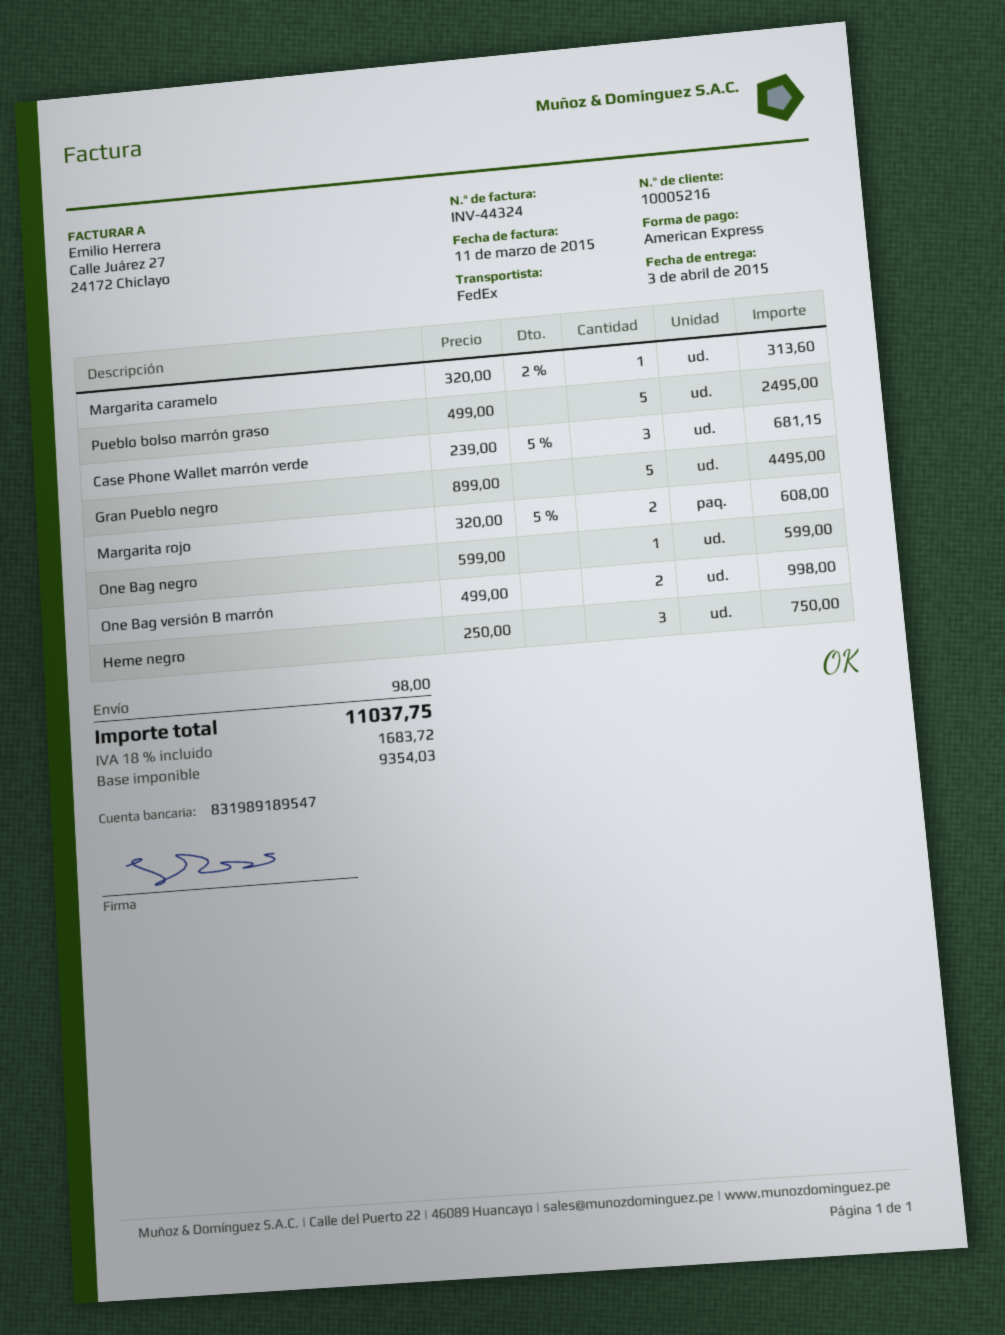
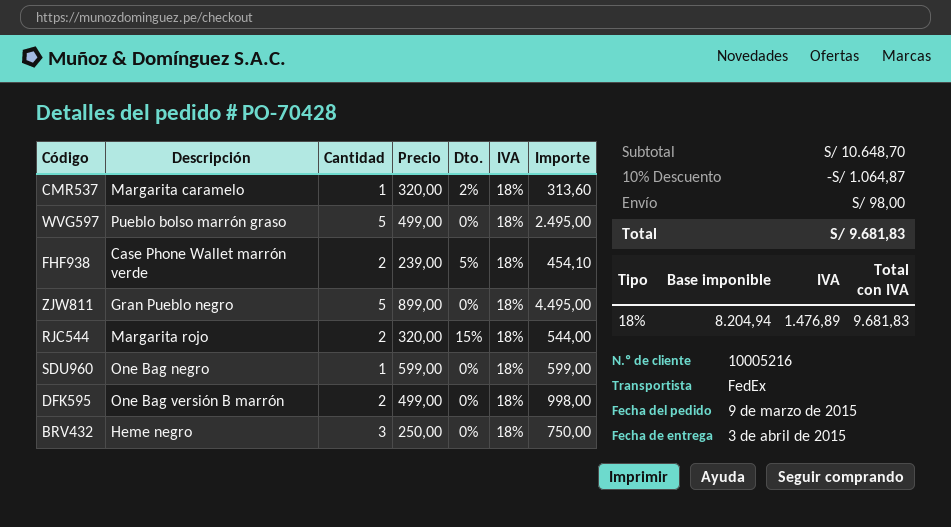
Case Phone Wallet marrón verde: 3 x 239.00 - 5% = 681.15 -> 2 x 239.00 - 5% = 454.10
Margarita rojo: 2 x 320.00 - 5% = 608.00 -> 2 x 320.00 - 15% = 544.00
discount: none -> 10% = 1064.87
net: 9354.03 -> 8204.94
tax: 18% = 1683.72 -> 18% = 1476.89
total: 11037.75 -> 9681.83

